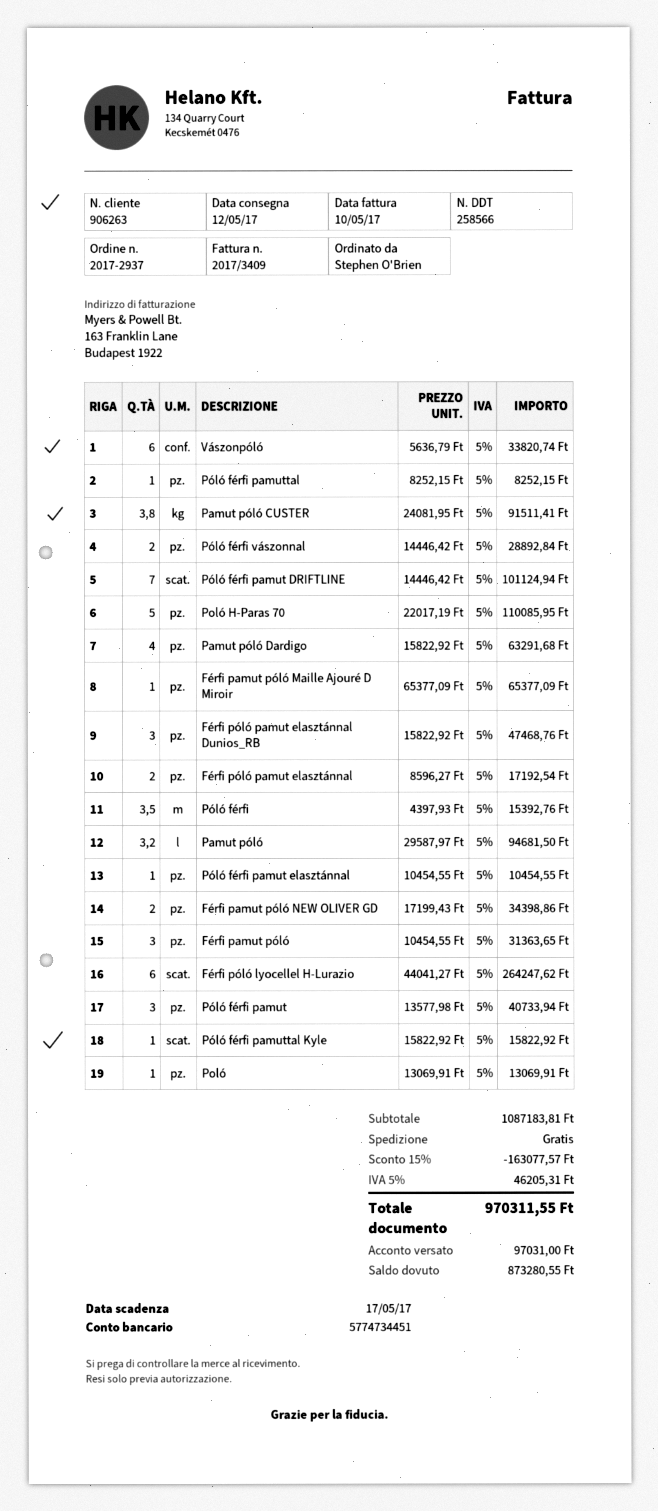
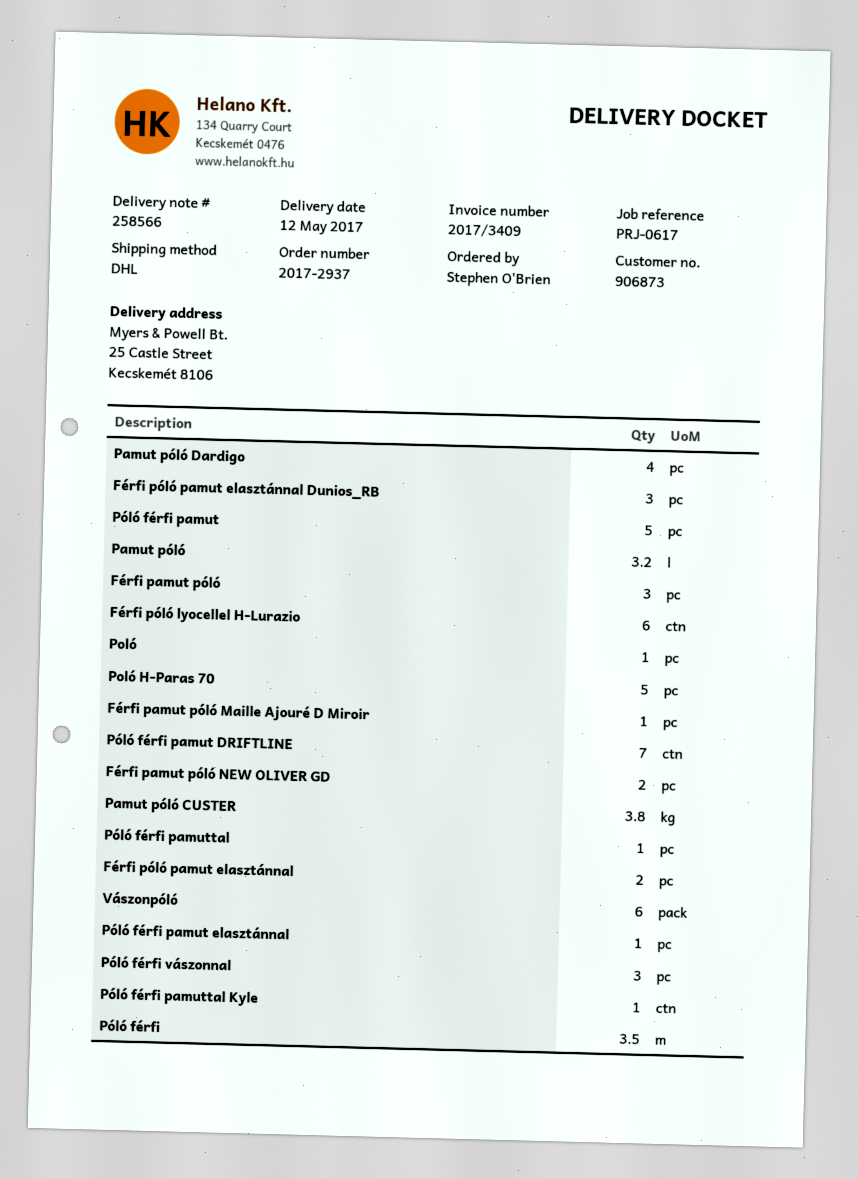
customer number: 906263 -> 906873
Póló férfi vászonnal: 2 -> 3
Póló férfi pamut: 3 -> 5

